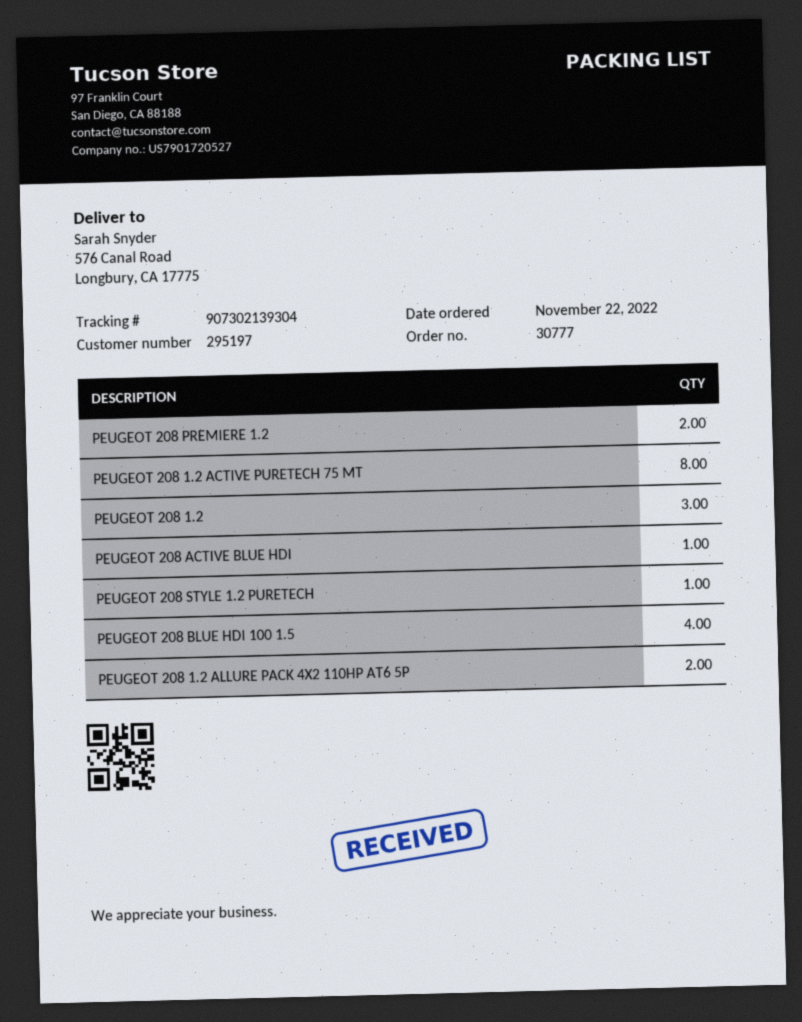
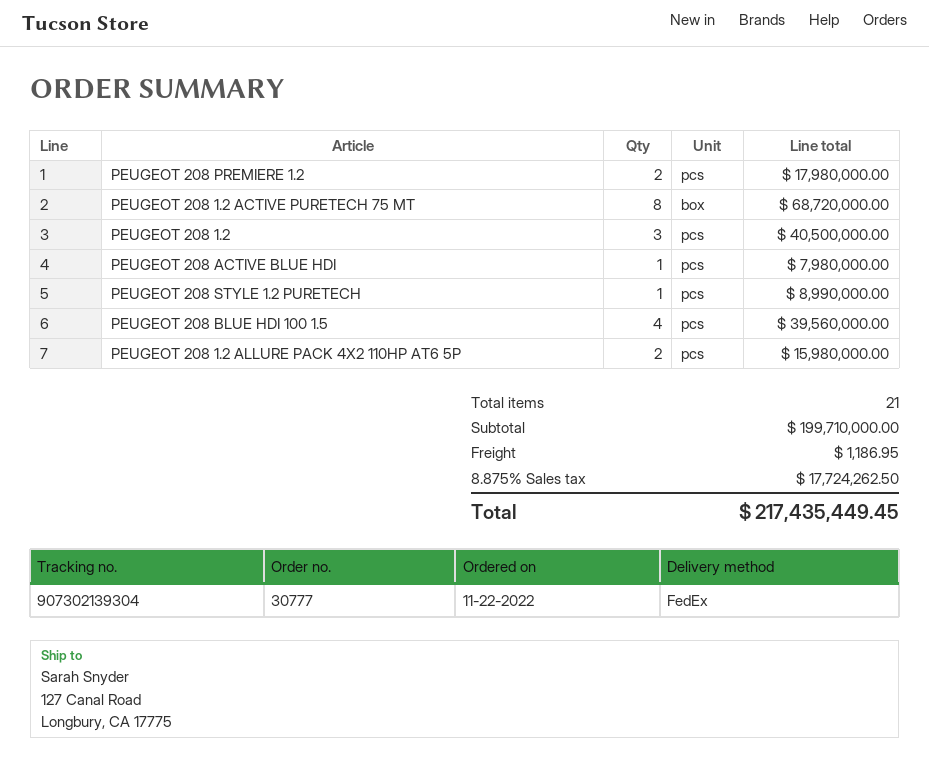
ship to: 576 Canal Road, Longbury, CA 17775 -> 127 Canal Road, Longbury, CA 17775

